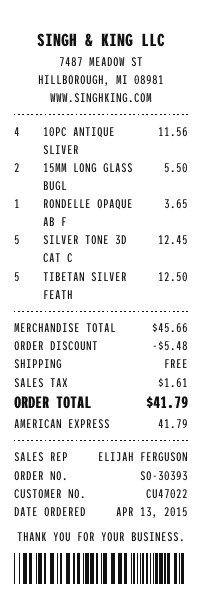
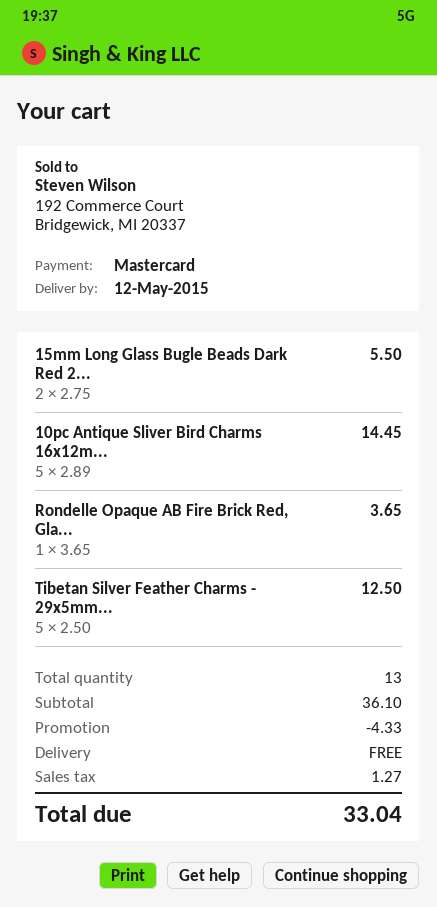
payment method: American Express -> Mastercard
10PC ANTIQUE SLIVER: 4 for 11.56 -> 5 for 14.45
SILVER TONE 3D CAT C: 5 for 12.45 -> none
subtotal: 45.66 -> 36.10
discount: 5.48 -> 4.33
tax: 1.61 -> 1.27
total: 41.79 -> 33.04

